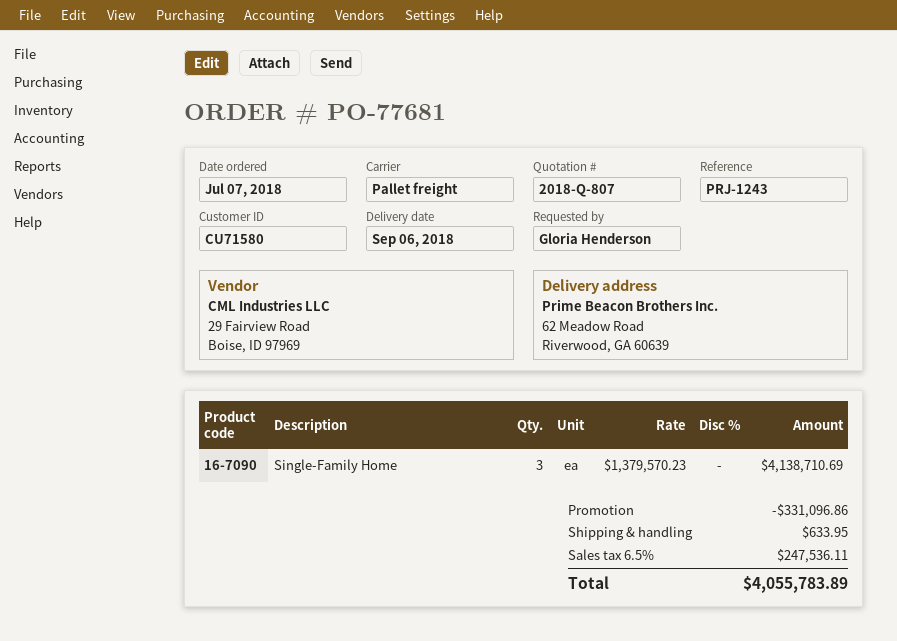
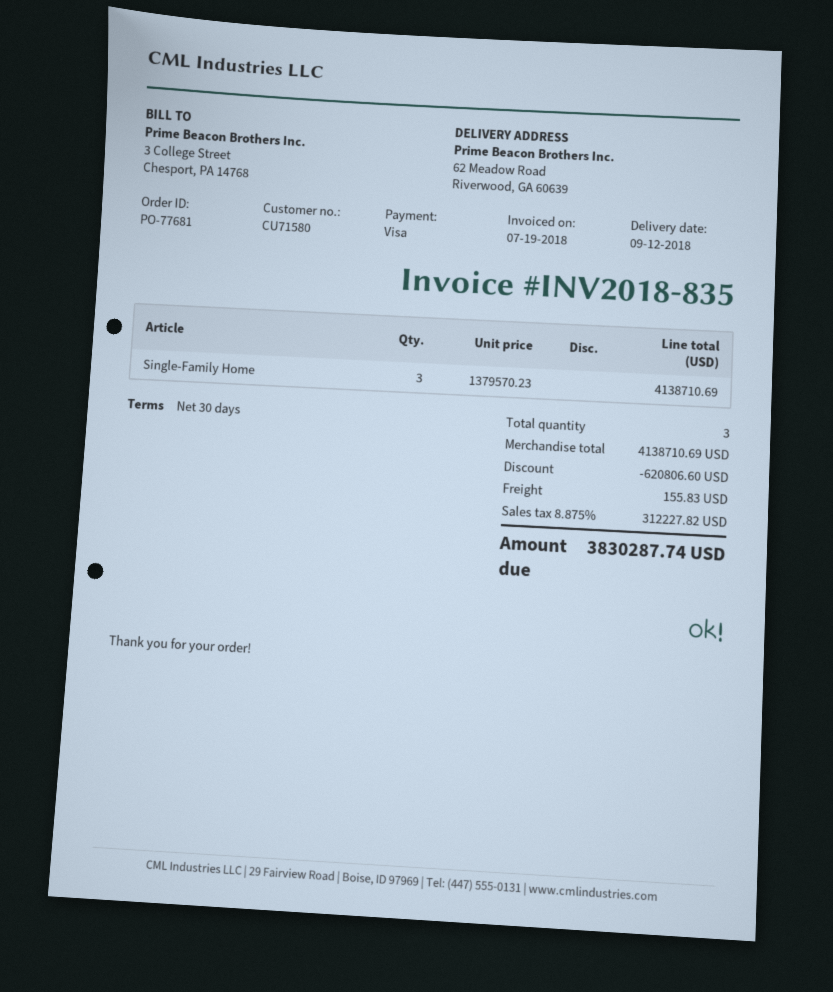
delivery date: 2018-09-06 -> 2018-09-12
discount: 331096.86 -> 620806.60
shipping: 633.95 -> 155.83
tax: 6.5% = 247536.11 -> 8.875% = 312227.82
total: 4055783.89 -> 3830287.74

